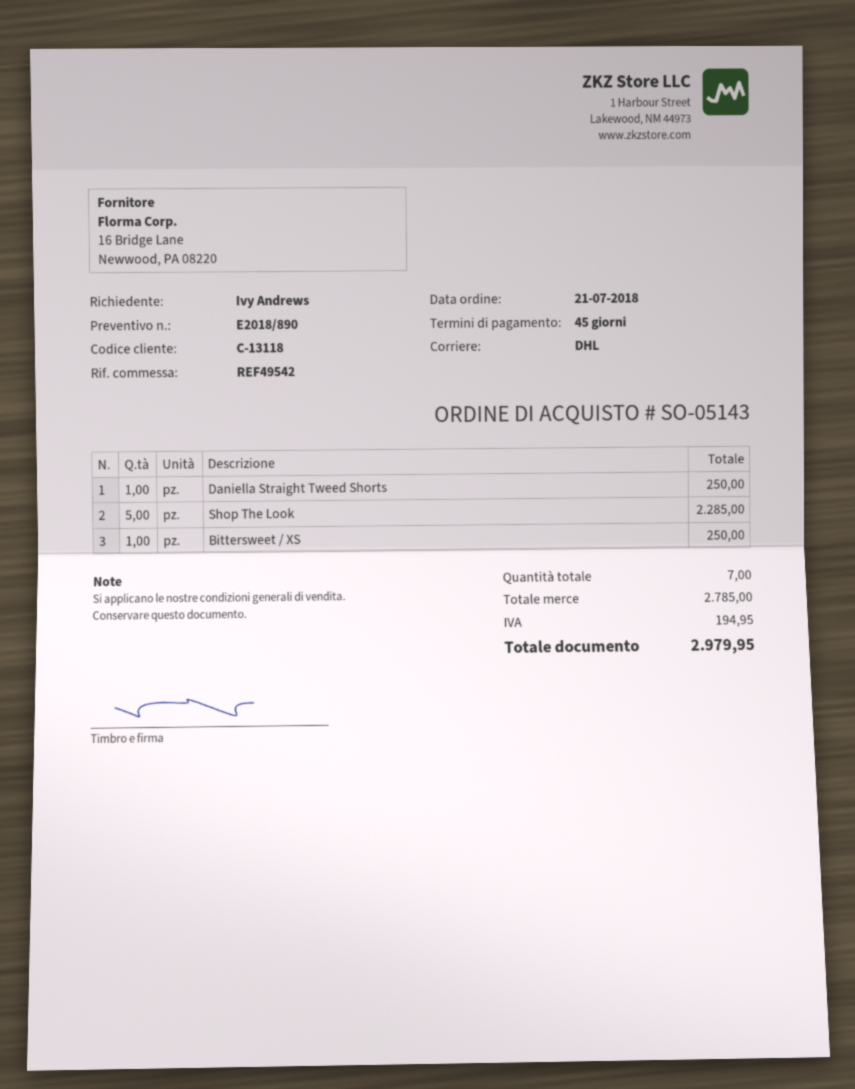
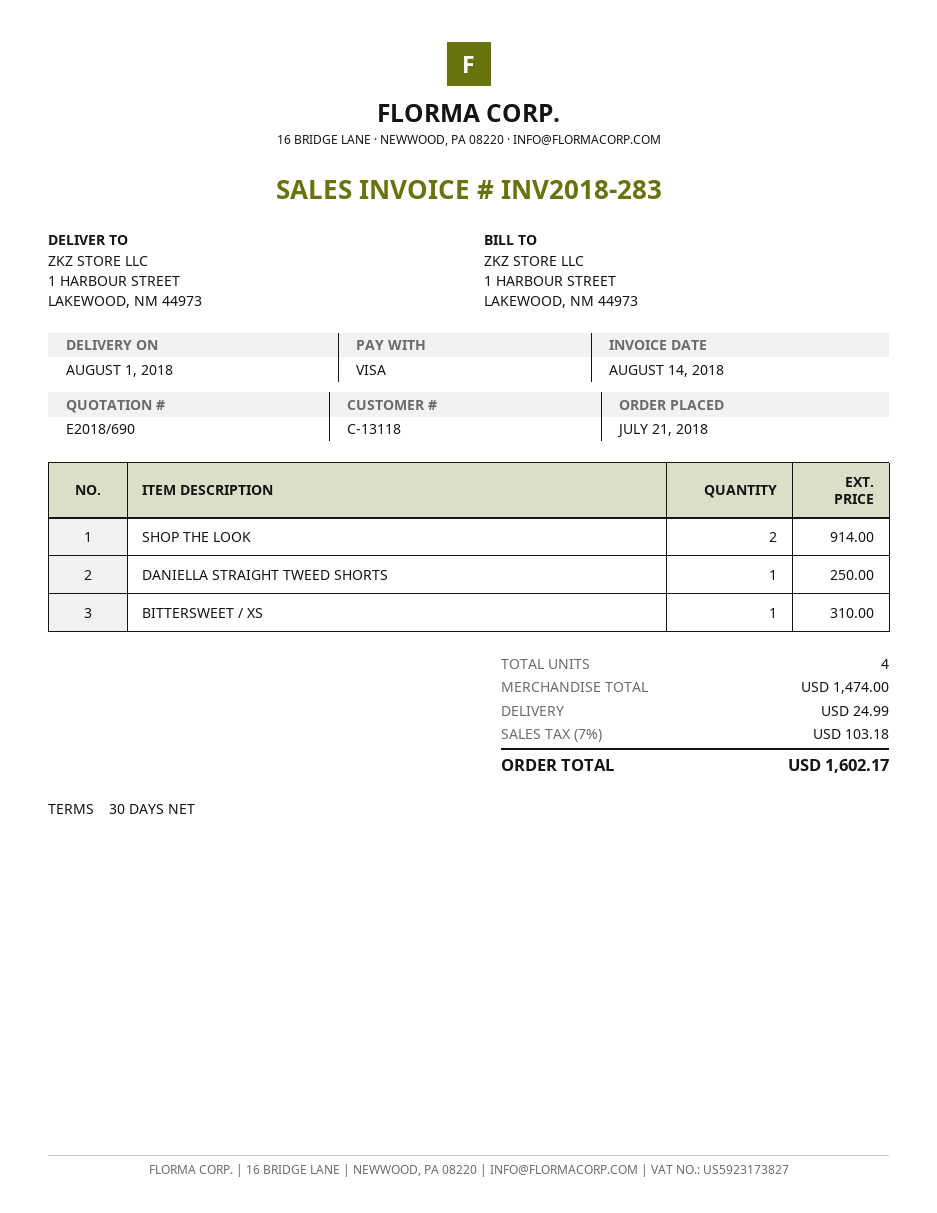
quote number: E2018/890 -> E2018/690
payment terms: 45 days -> 30 days
Shop The Look: 5 for 2285.00 -> 2 for 914.00
Bittersweet / XS: 1 for 250.00 -> 1 for 310.00
total quantity: 7 -> 4
subtotal: 2785.00 -> 1474.00
shipping: none -> 24.99
tax: 194.95 -> 103.18
total: 2979.95 -> 1602.17

